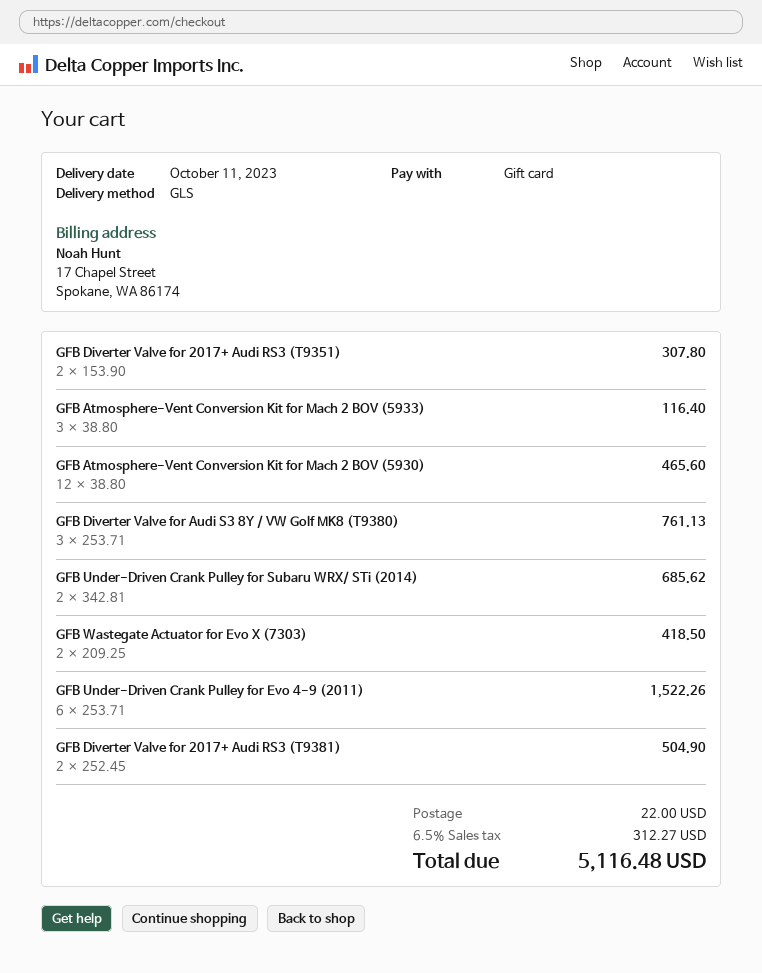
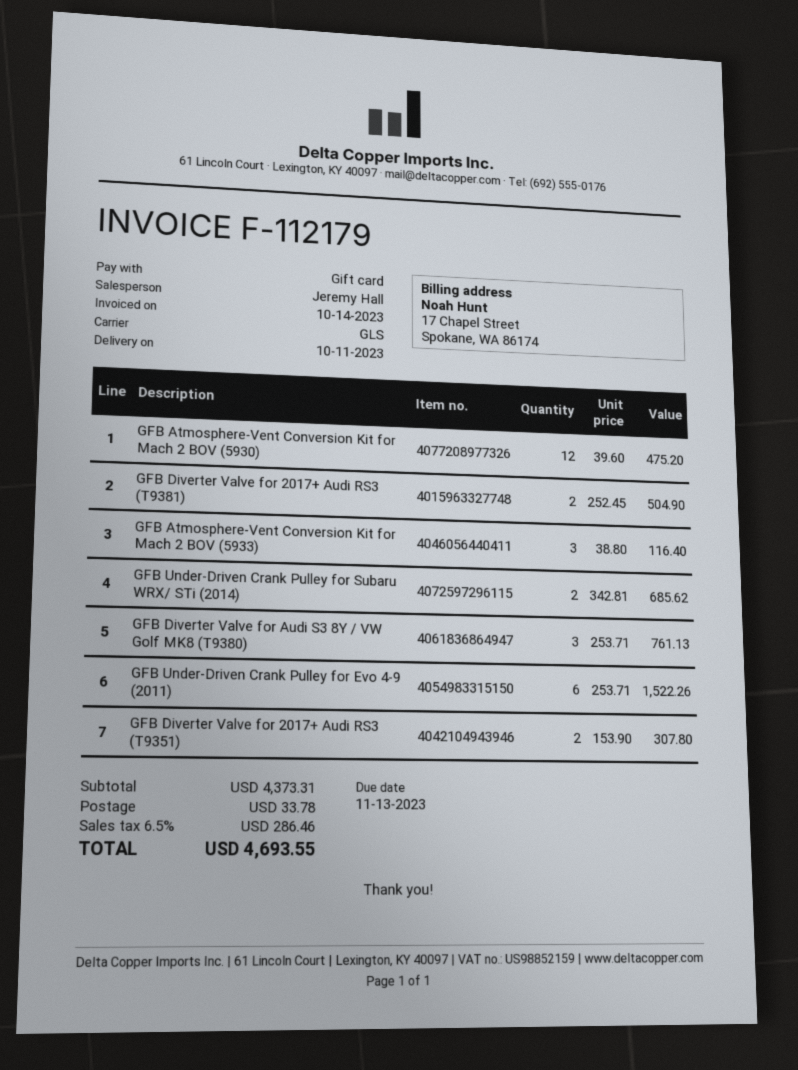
GFB Atmosphere-Vent Conversion Kit for Mach 2 BOV (5930): 12 x 38.80 = 465.60 -> 12 x 39.60 = 475.20
GFB Wastegate Actuator for Evo X (7303): 2 x 209.25 = 418.50 -> none
shipping: 22.00 -> 33.78
tax: 6.5% = 312.27 -> 6.5% = 286.46
total: 5116.48 -> 4693.55

